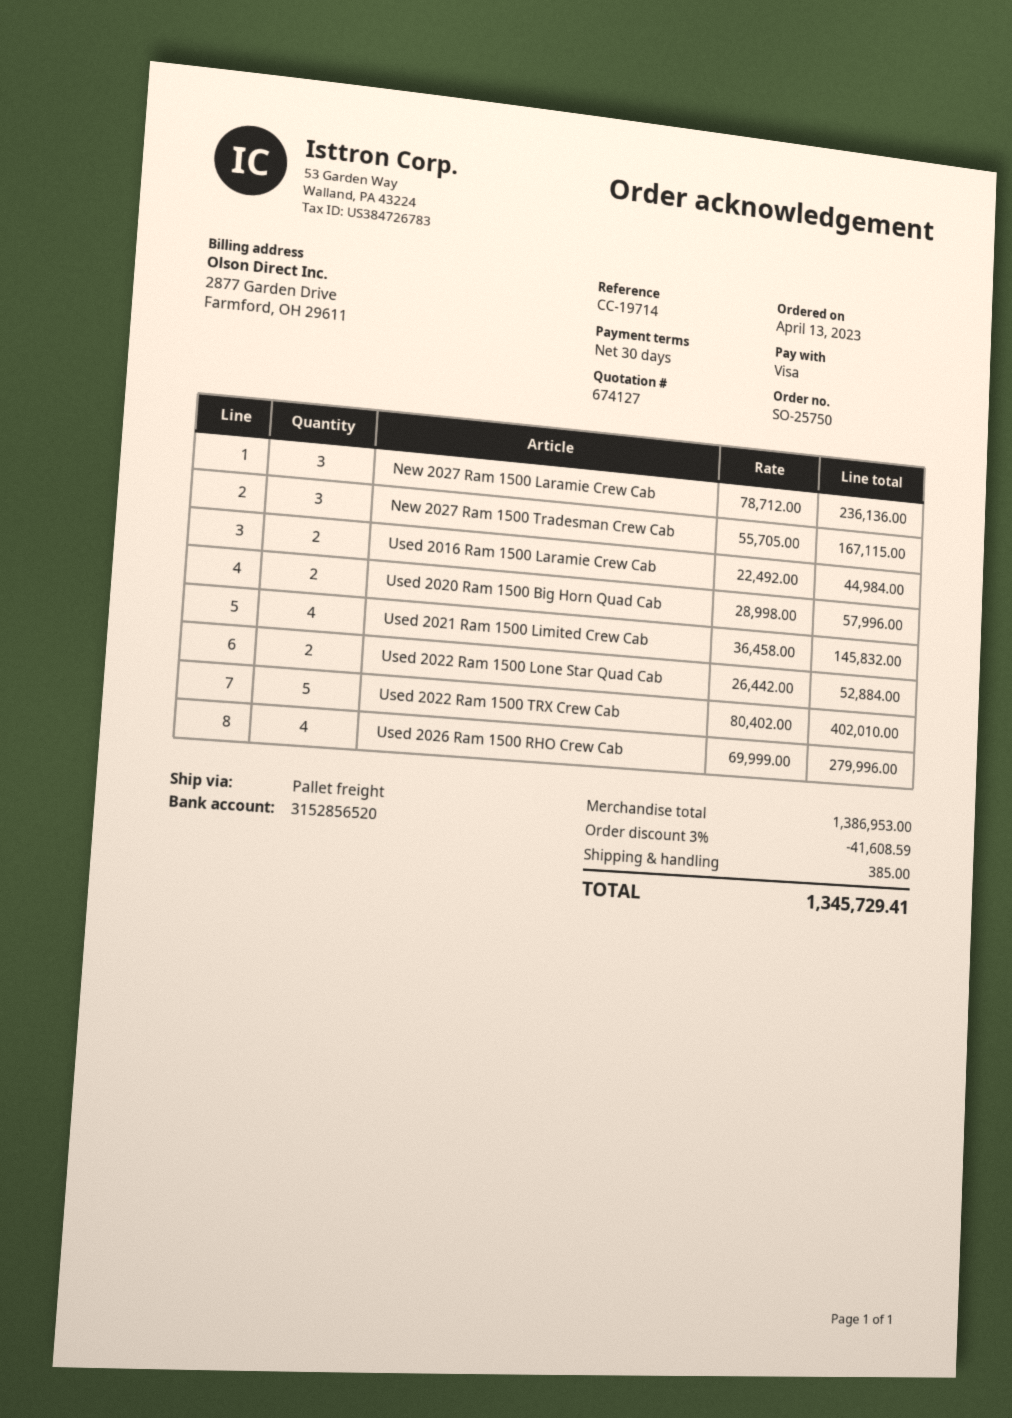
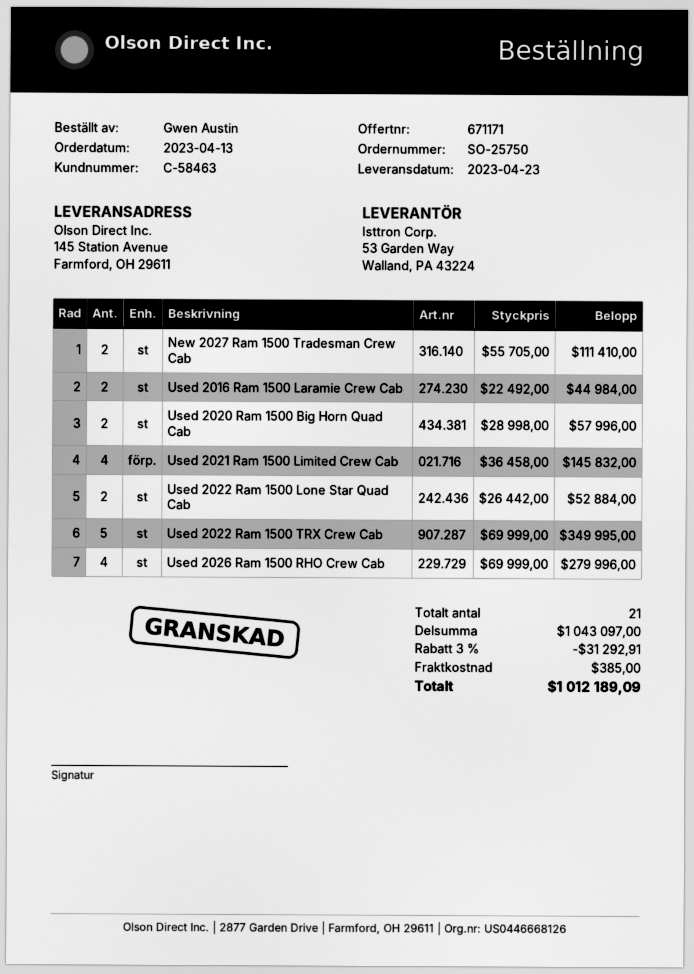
quote number: 674127 -> 671171
New 2027 Ram 1500 Laramie Crew Cab: 3 x 78712.00 = 236136.00 -> none
New 2027 Ram 1500 Tradesman Crew Cab: 3 x 55705.00 = 167115.00 -> 2 x 55705.00 = 111410.00
Used 2022 Ram 1500 TRX Crew Cab: 5 x 80402.00 = 402010.00 -> 5 x 69999.00 = 349995.00
subtotal: 1386953.00 -> 1043097.00
discount: 3% = 41608.59 -> 3% = 31292.91
total: 1345729.41 -> 1012189.09

